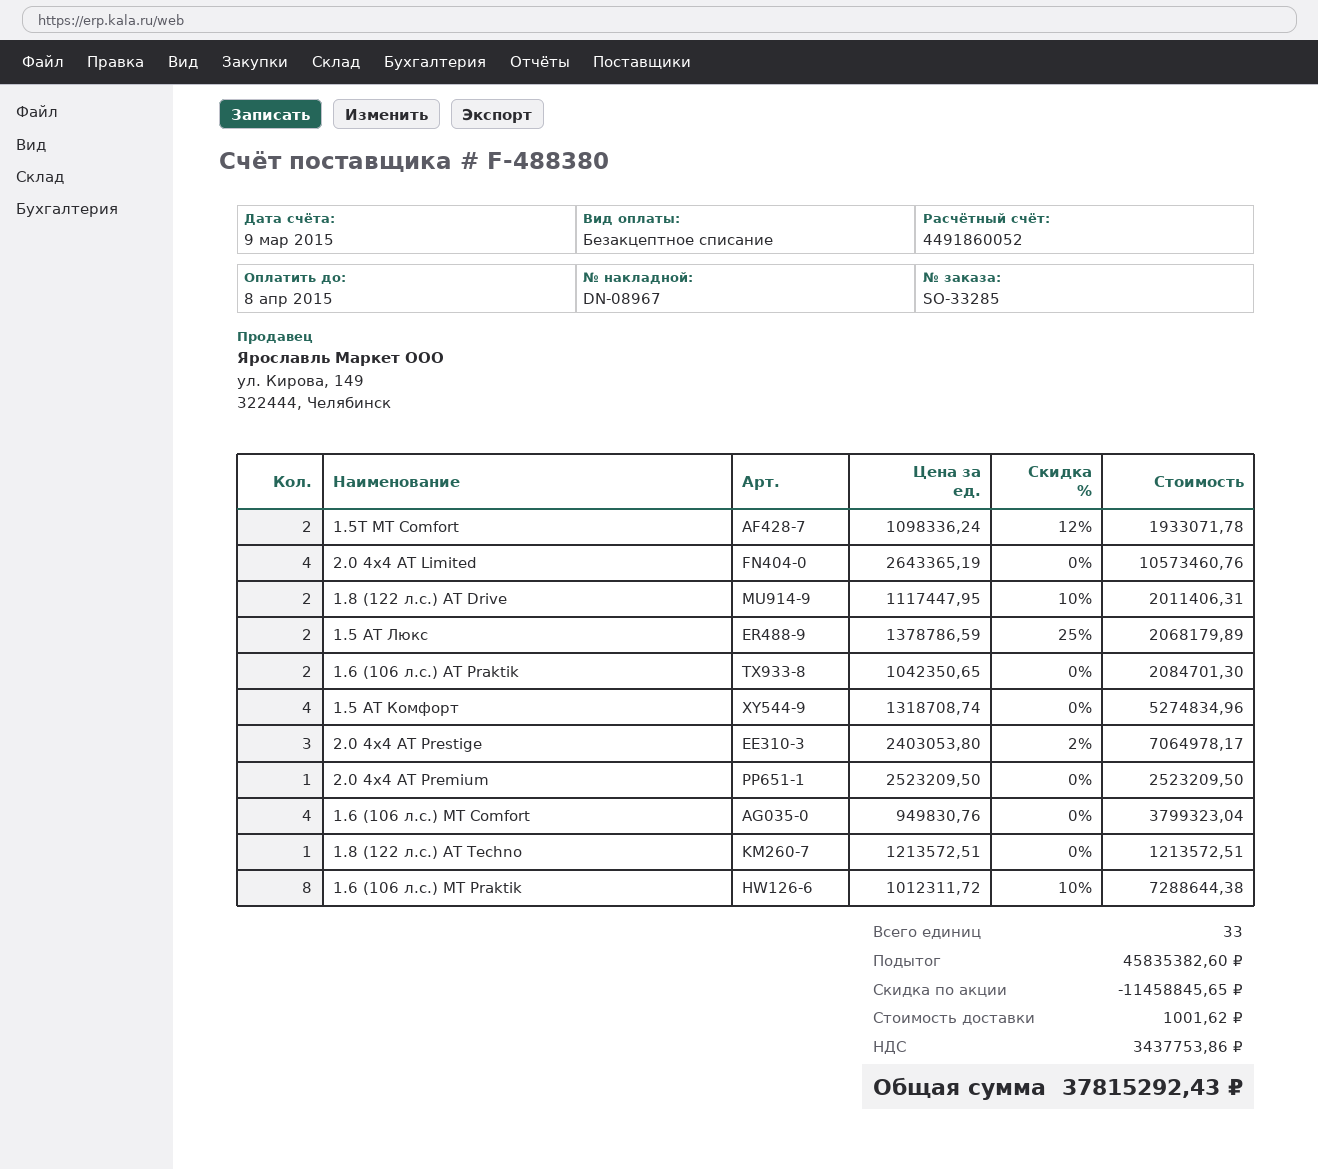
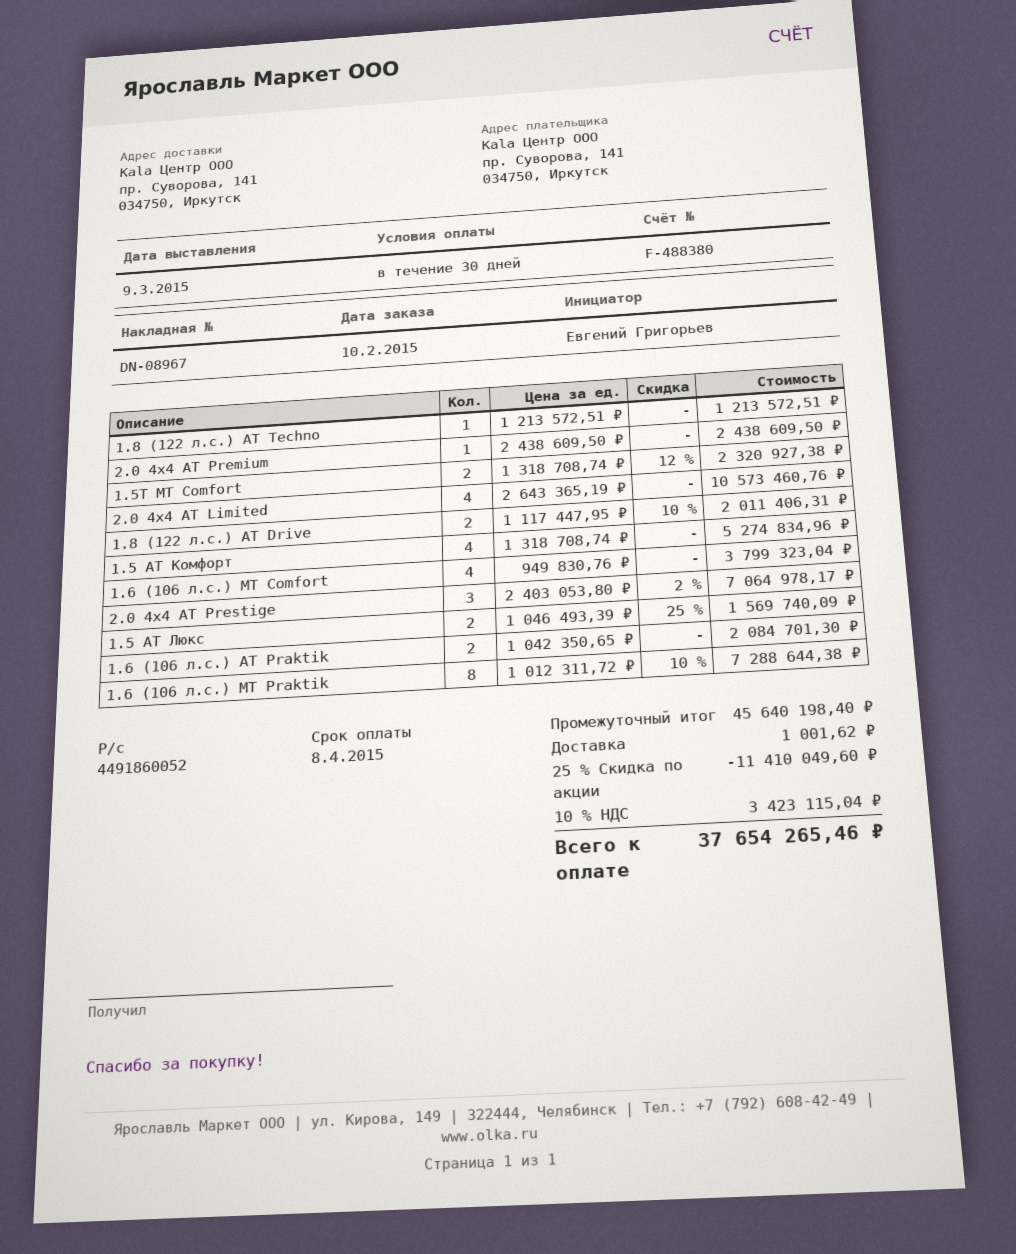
1.5T MT Comfort: 2 x 1098336.24 - 12% = 1933071.78 -> 2 x 1318708.74 - 12% = 2320927.38
1.5 AT Люкс: 2 x 1378786.59 - 25% = 2068179.89 -> 2 x 1046493.39 - 25% = 1569740.09
2.0 4x4 AT Premium: 1 x 2523209.50 = 2523209.50 -> 1 x 2438609.50 = 2438609.50
subtotal: 45835382.60 -> 45640198.40
discount: 11458845.65 -> 11410049.60
tax: 3437753.86 -> 3423115.04
total: 37815292.43 -> 37654265.46

